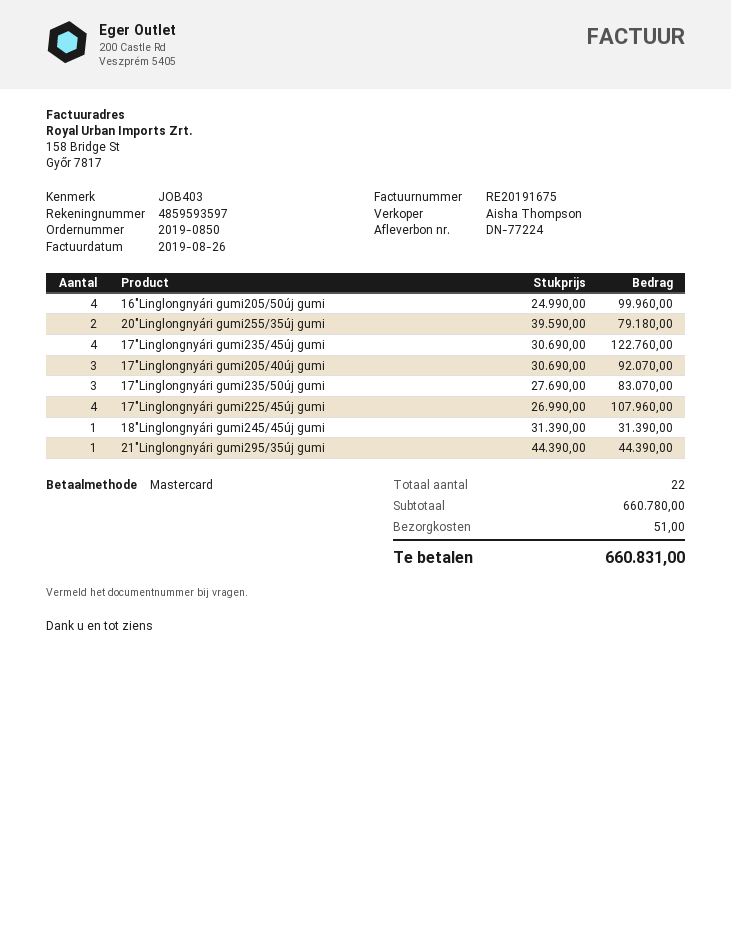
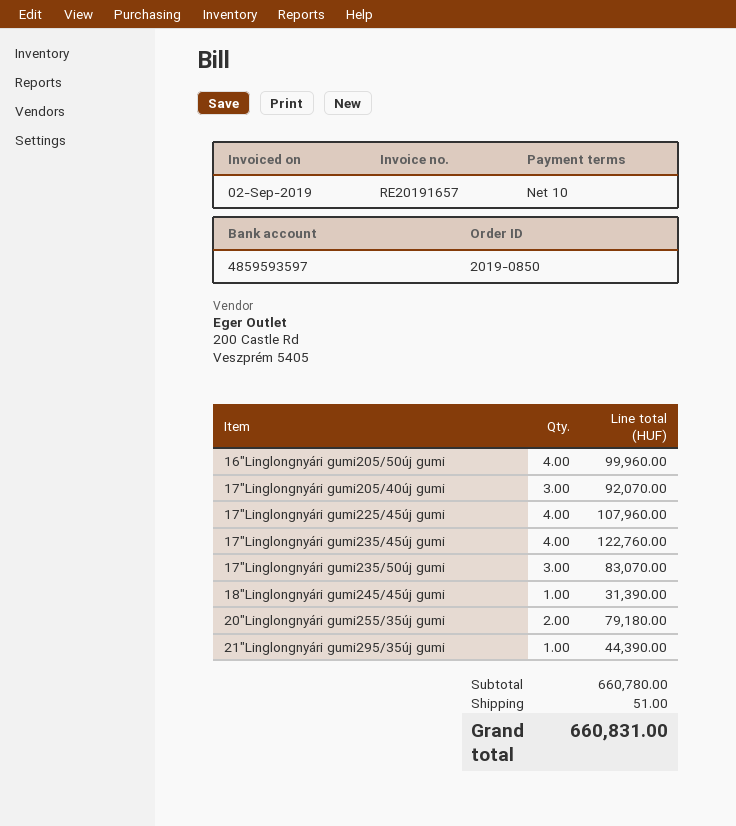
invoice number: RE20191675 -> RE20191657
invoice date: 2019-08-26 -> 2019-09-02

